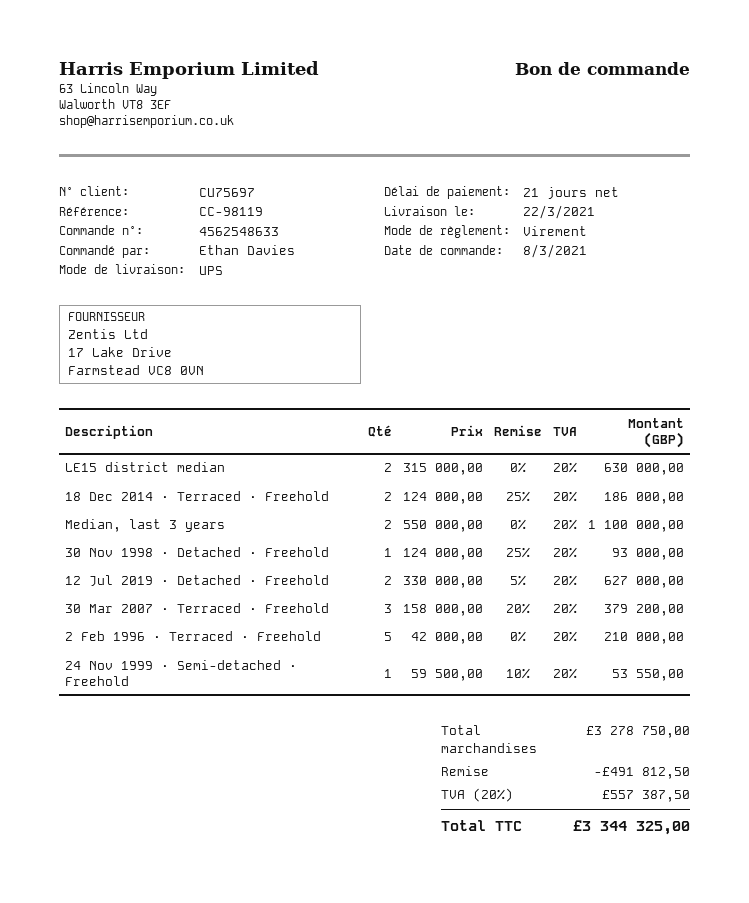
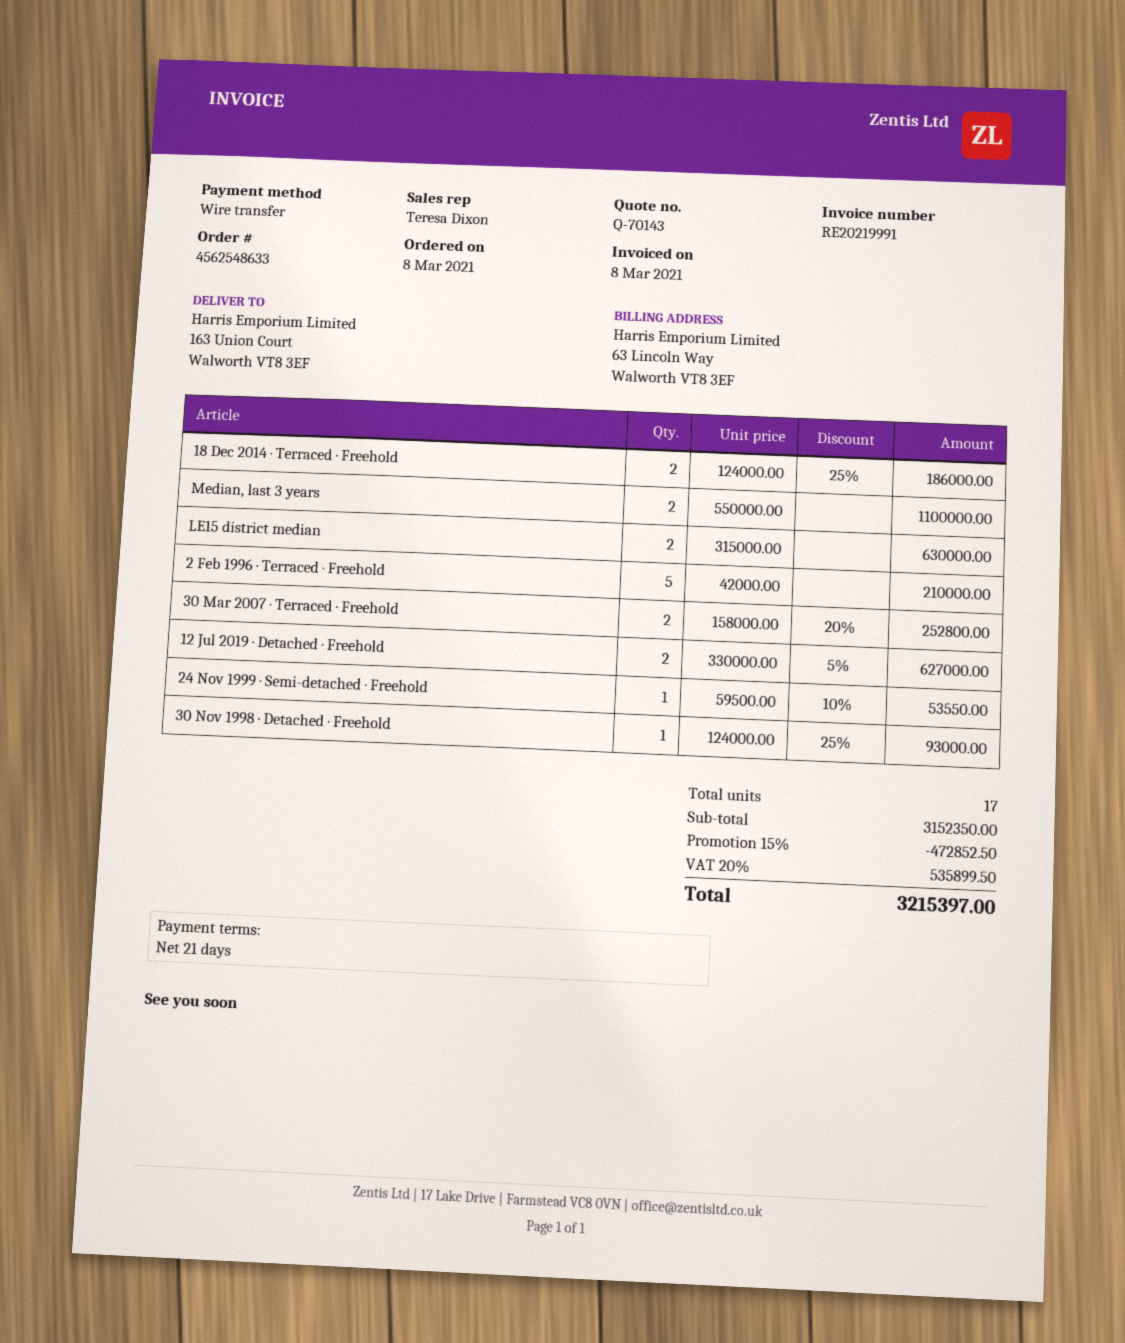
30 Mar 2007 · Terraced · Freehold: 3 x 158000.00 - 20% = 379200.00 -> 2 x 158000.00 - 20% = 252800.00
subtotal: 3278750.00 -> 3152350.00
discount: 491812.50 -> 472852.50
tax: 20% = 557387.50 -> 20% = 535899.50
total: 3344325.00 -> 3215397.00

